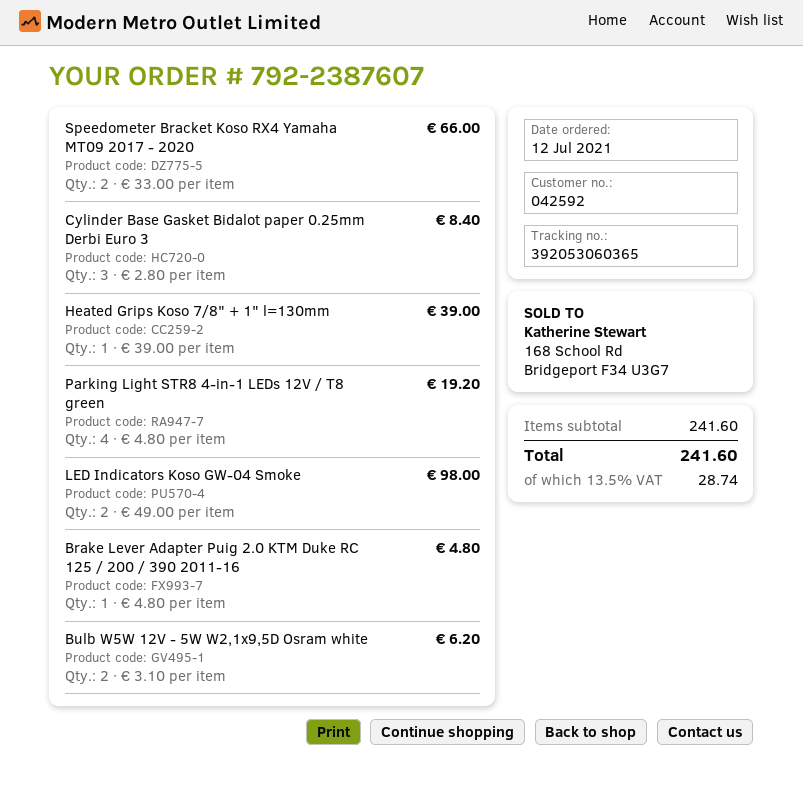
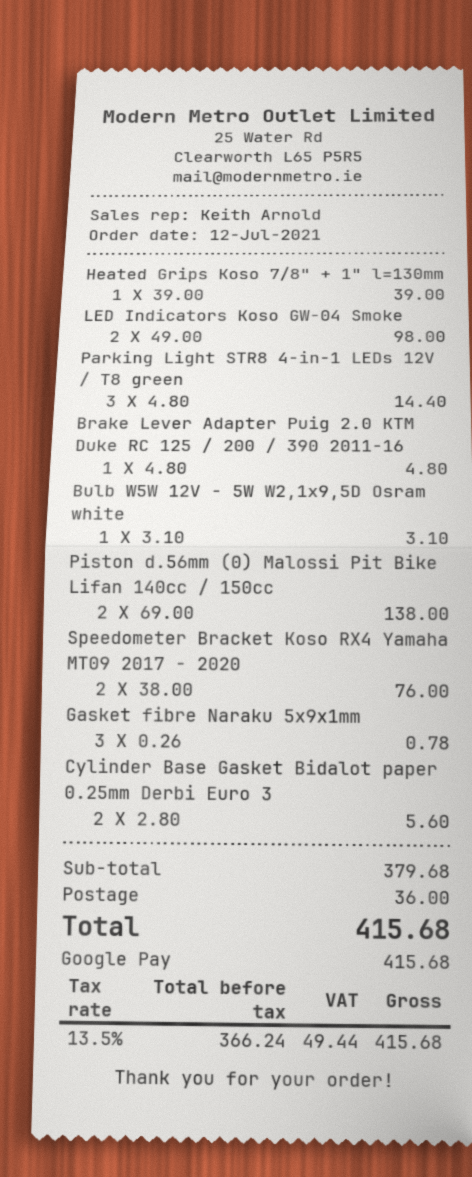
Speedometer Bracket Koso RX4 Yamaha MT09 2017 - 2020: 2 x 33.00 = 66.00 -> 2 x 38.00 = 76.00
Cylinder Base Gasket Bidalot paper 0.25mm Derbi Euro 3: 3 x 2.80 = 8.40 -> 2 x 2.80 = 5.60
Parking Light STR8 4-in-1 LEDs 12V / T8 green: 4 x 4.80 = 19.20 -> 3 x 4.80 = 14.40
Bulb W5W 12V - 5W W2,1x9,5D Osram white: 2 x 3.10 = 6.20 -> 1 x 3.10 = 3.10
Piston d.56mm (0) Malossi Pit Bike Lifan 140cc / 150cc: none -> 2 x 69.00 = 138.00
Gasket fibre Naraku 5x9x1mm: none -> 3 x 0.26 = 0.78
subtotal: 241.60 -> 379.68
shipping: none -> 36.00
tax: 13.5% = 28.74 -> 13.5% = 49.44
total: 241.60 -> 415.68

